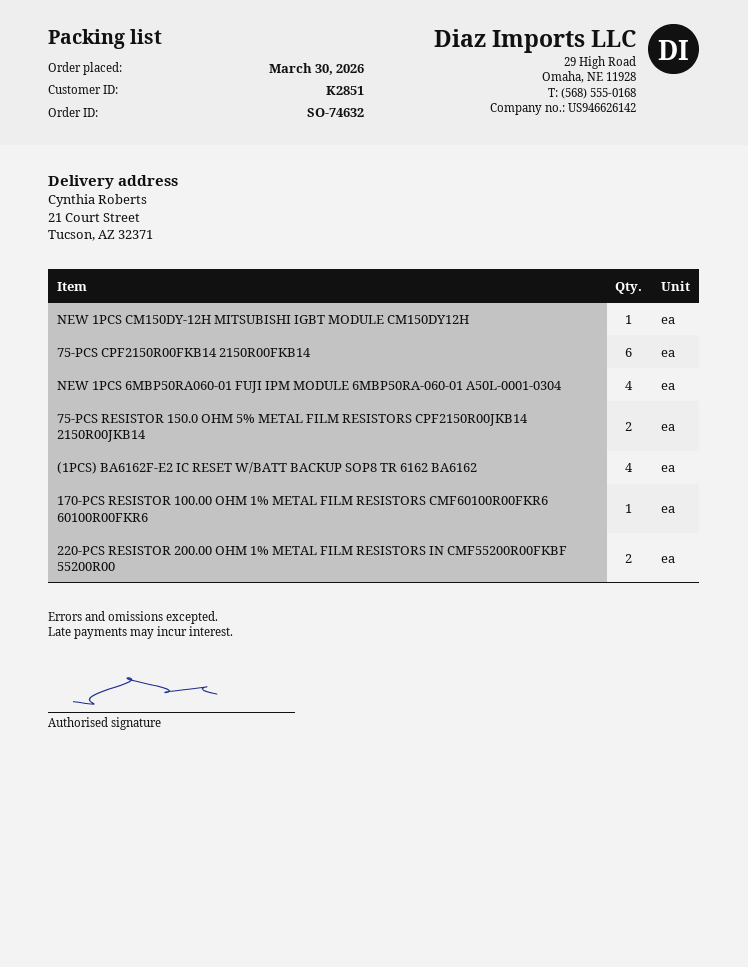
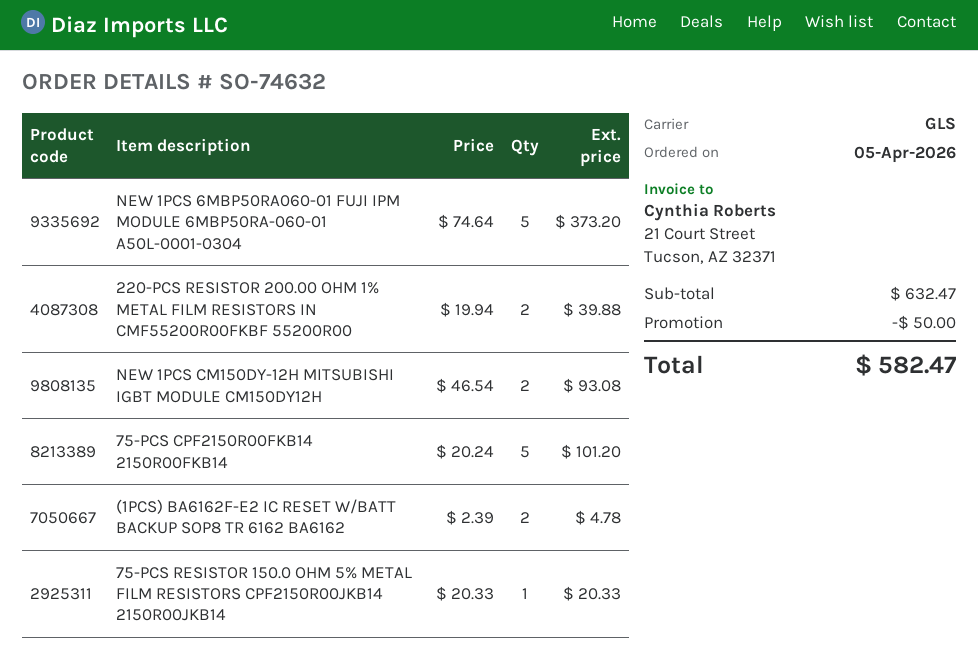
order date: 2026-03-30 -> 2026-04-05
NEW 1PCS CM150DY-12H MITSUBISHI IGBT MODULE CM150DY12H: 1 -> 2
75-PCS CPF2150R00FKB14 2150R00FKB14: 6 -> 5
NEW 1PCS 6MBP50RA060-01 FUJI IPM MODULE 6MBP50RA-060-01 A50L-0001-0304: 4 -> 5
75-PCS RESISTOR 150.0 OHM 5% METAL FILM RESISTORS CPF2150R00JKB14 2150R00JKB14: 2 -> 1
(1PCS) BA6162F-E2 IC RESET W/BATT BACKUP SOP8 TR 6162 BA6162: 4 -> 2
170-PCS RESISTOR 100.00 OHM 1% METAL FILM RESISTORS CMF60100R00FKR6 60100R00FKR6: 1 -> none

